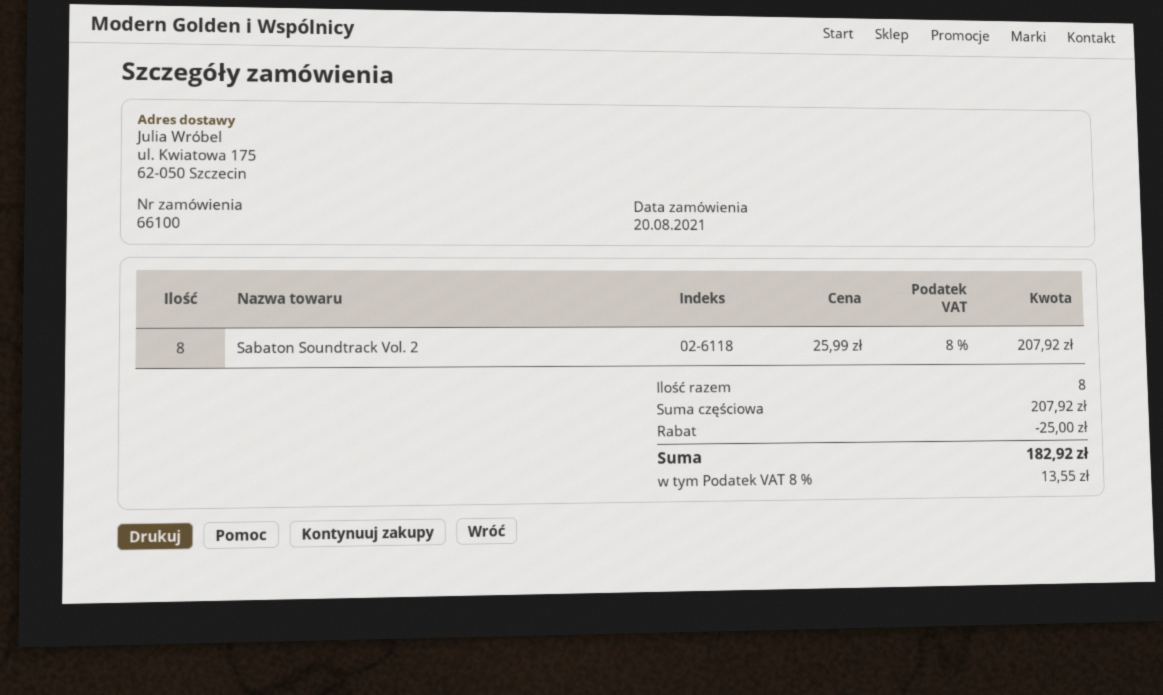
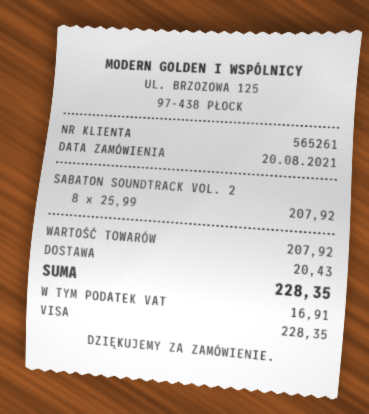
discount: 25.00 -> none
shipping: none -> 20.43
tax: 13.55 -> 16.91
total: 182.92 -> 228.35

